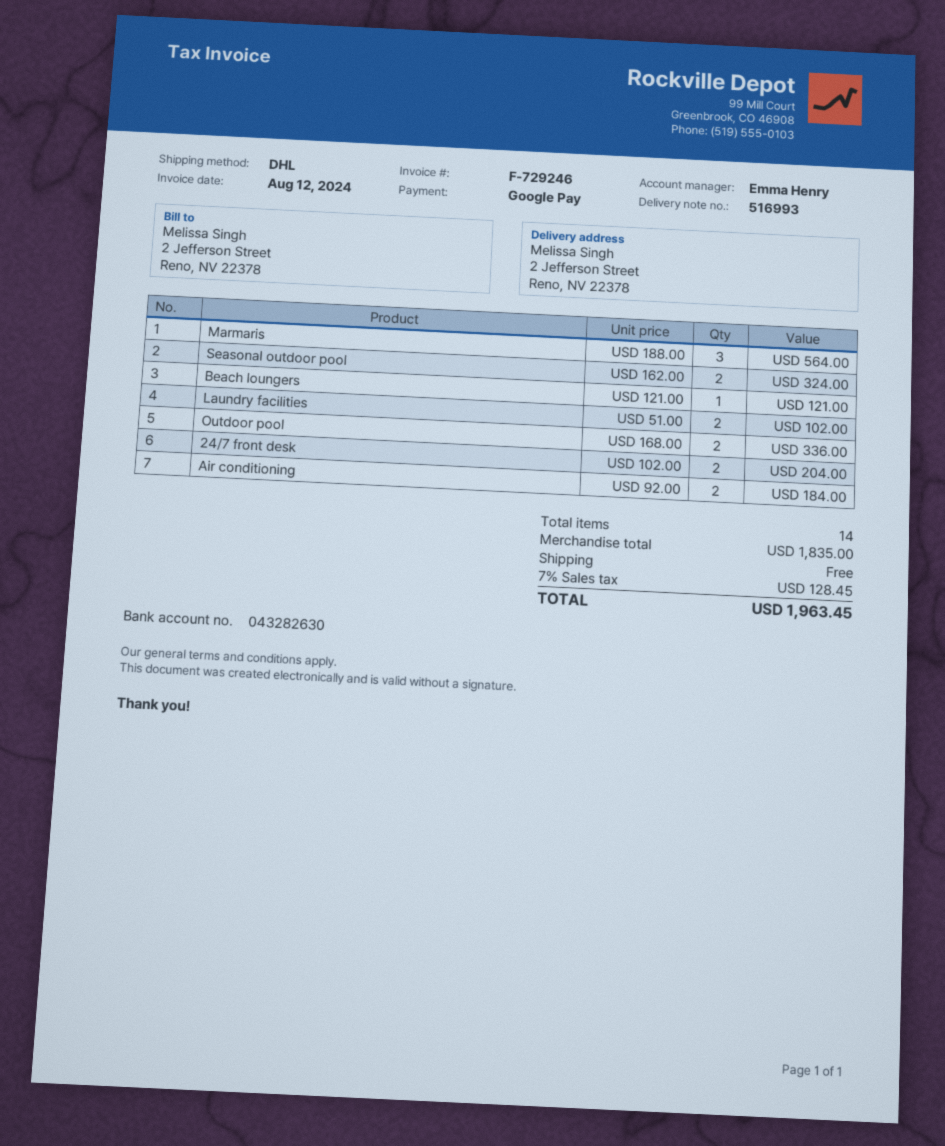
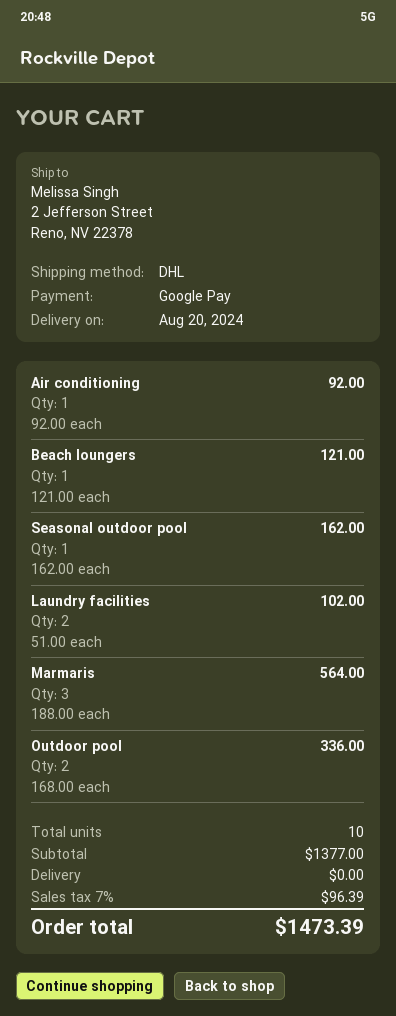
Seasonal outdoor pool: 2 x 162.00 = 324.00 -> 1 x 162.00 = 162.00
24/7 front desk: 2 x 102.00 = 204.00 -> none
Air conditioning: 2 x 92.00 = 184.00 -> 1 x 92.00 = 92.00
total quantity: 14 -> 10
subtotal: 1835.00 -> 1377.00
tax: 7% = 128.45 -> 7% = 96.39
total: 1963.45 -> 1473.39

